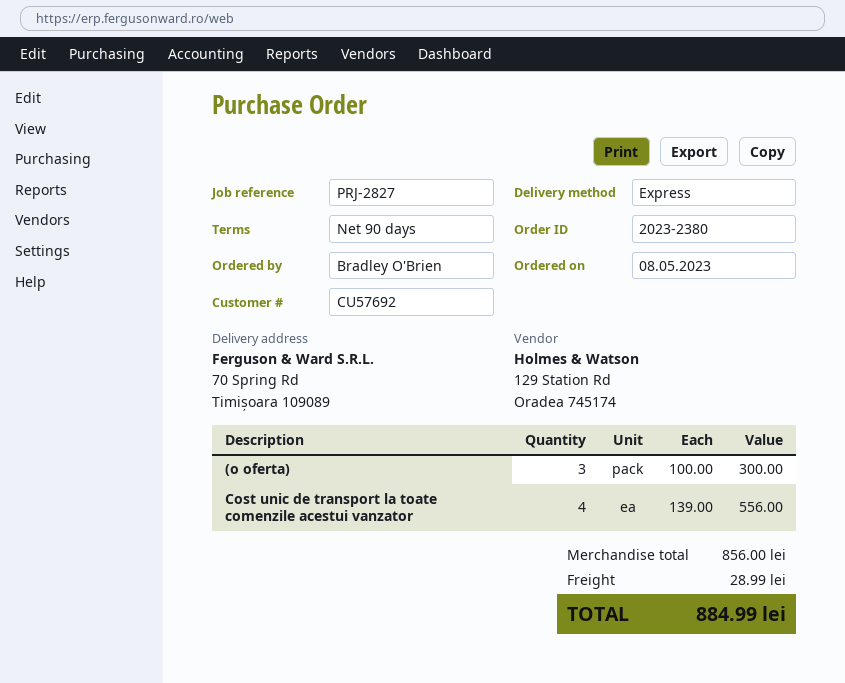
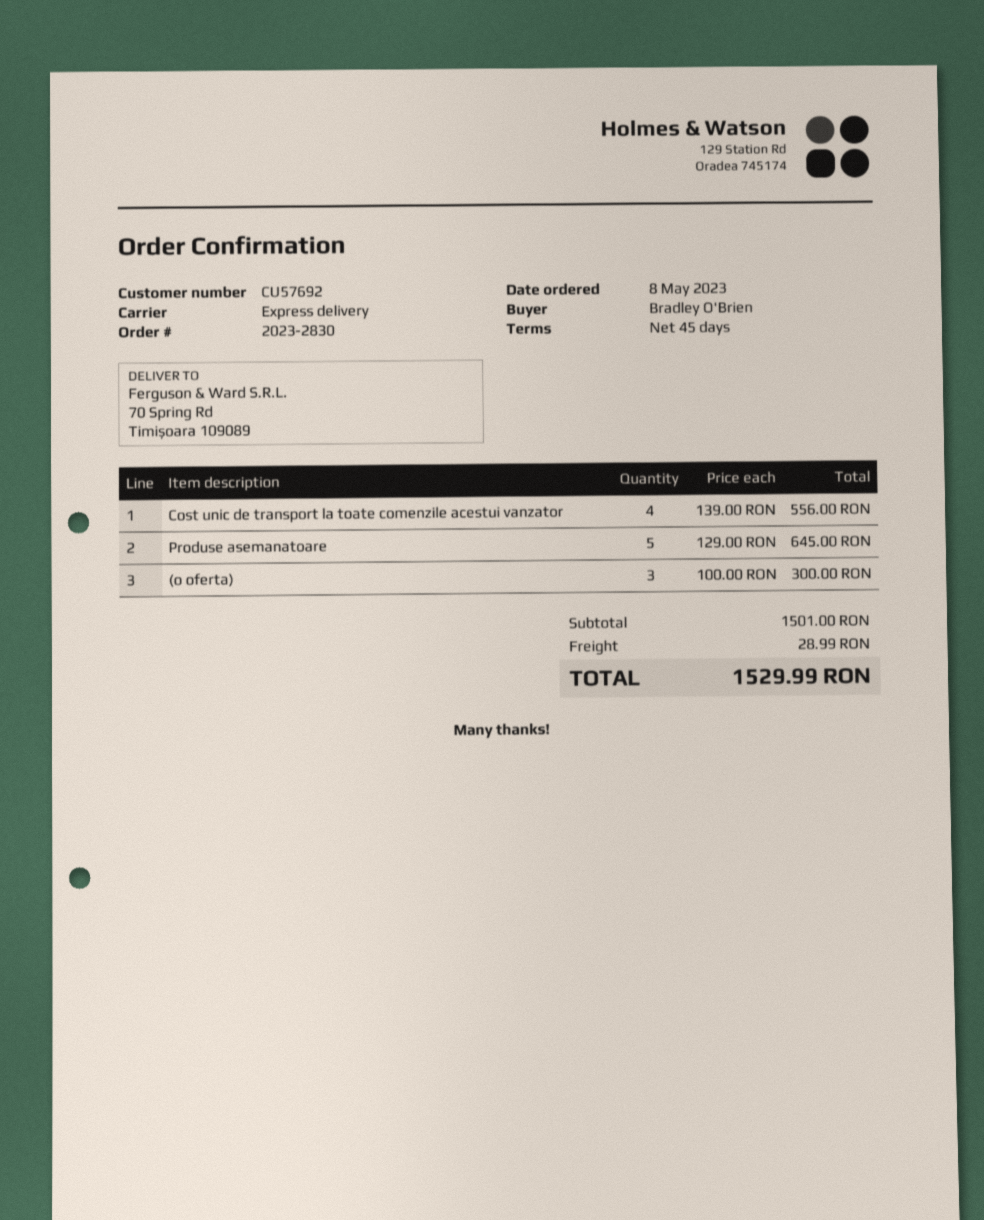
order number: 2023-2380 -> 2023-2830
payment terms: 90 days -> 45 days
Produse asemanatoare: none -> 5 x 129.00 = 645.00
subtotal: 856.00 -> 1501.00
total: 884.99 -> 1529.99

